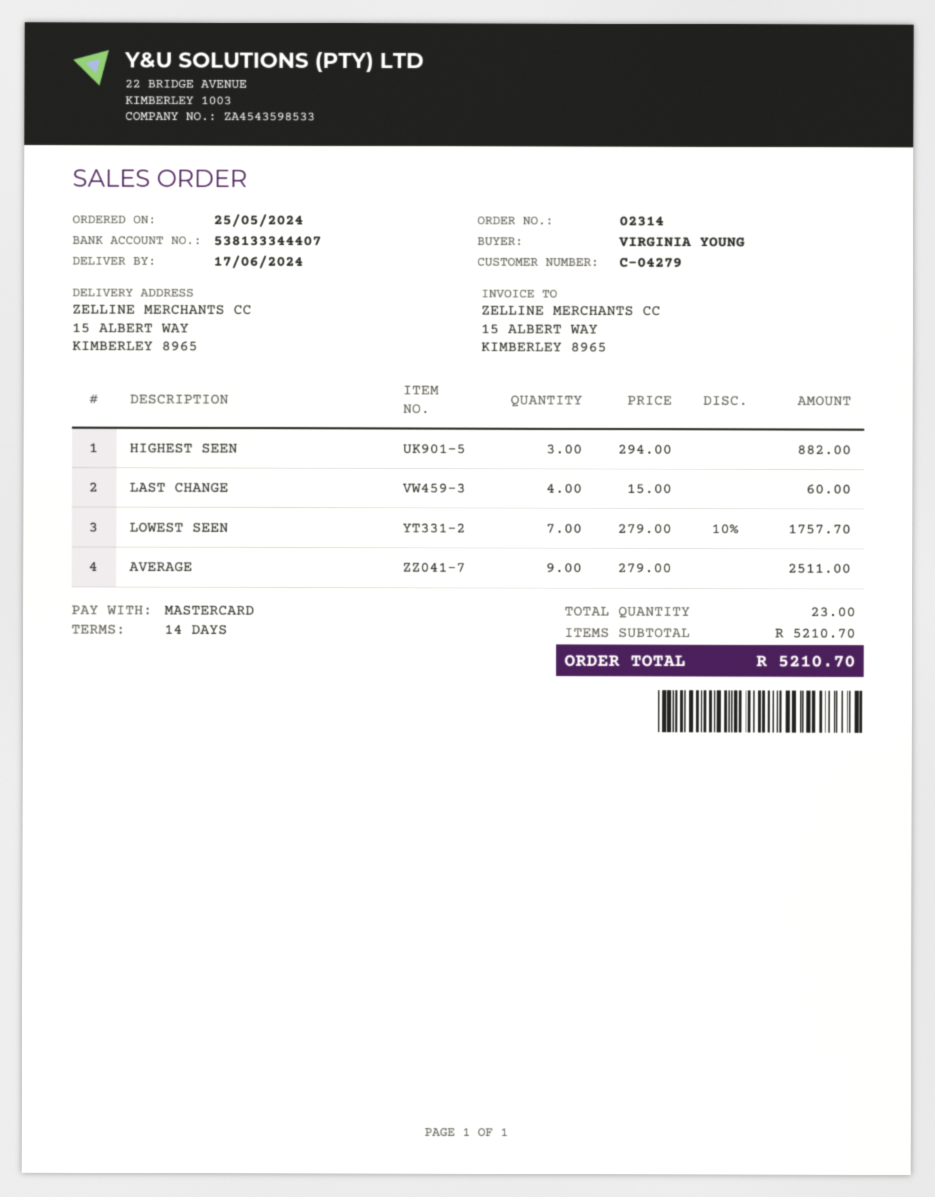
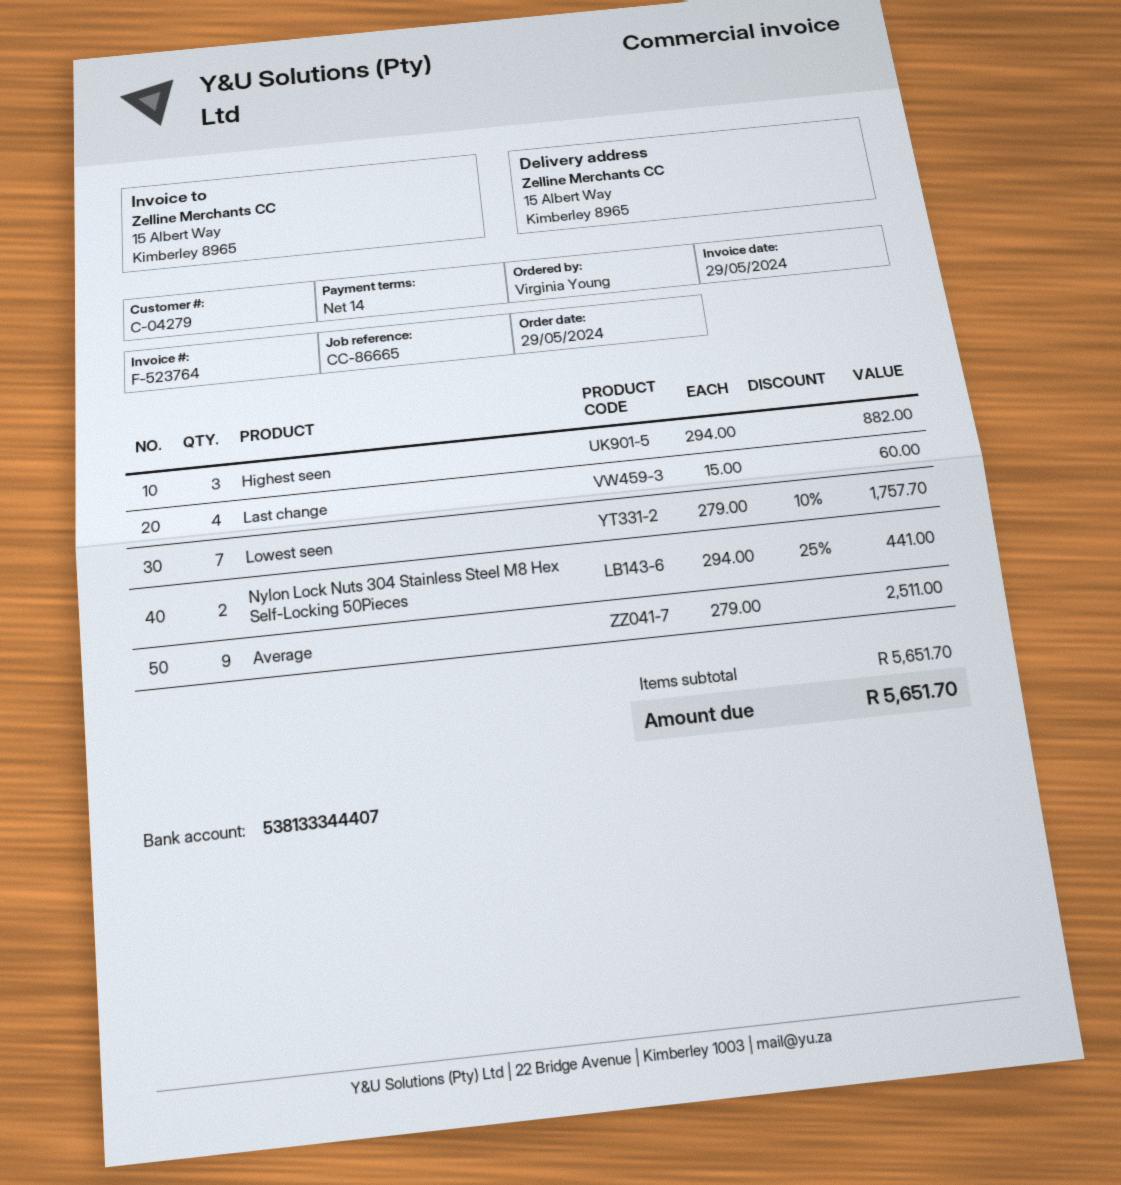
order date: 2024-05-25 -> 2024-05-29
Nylon Lock Nuts 304 Stainless Steel M8 Hex Self-Locking 50Pieces: none -> 2 x 294.00 - 25% = 441.00
subtotal: 5210.70 -> 5651.70
total: 5210.70 -> 5651.70

